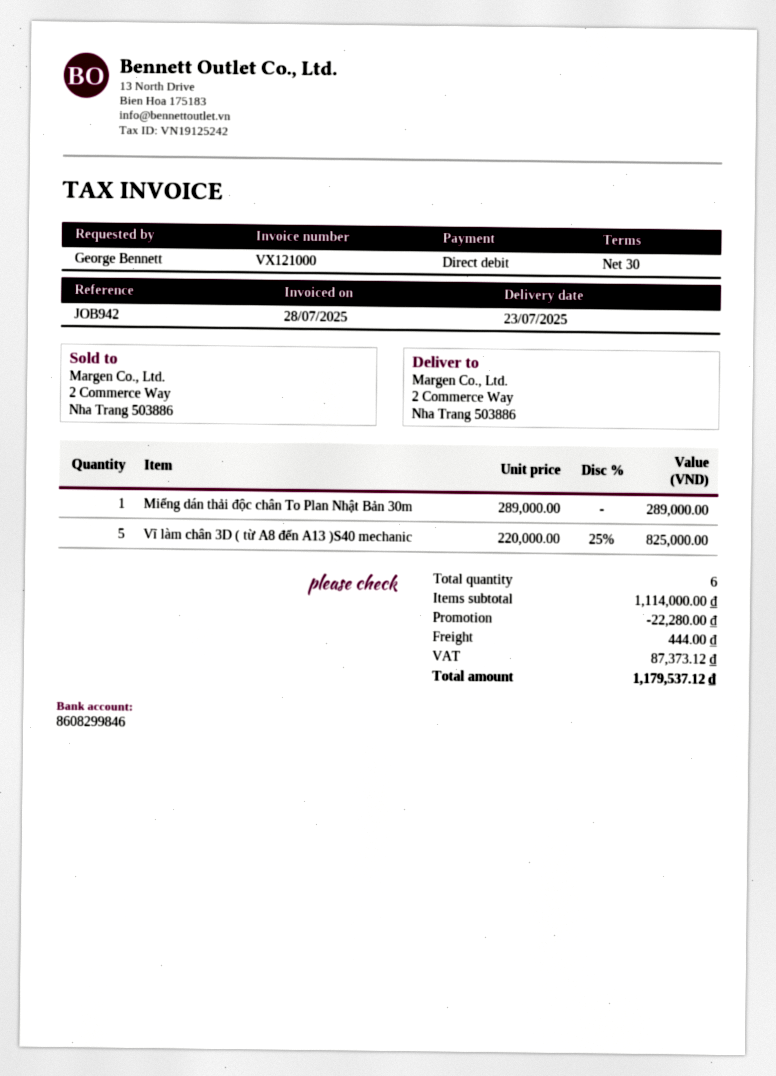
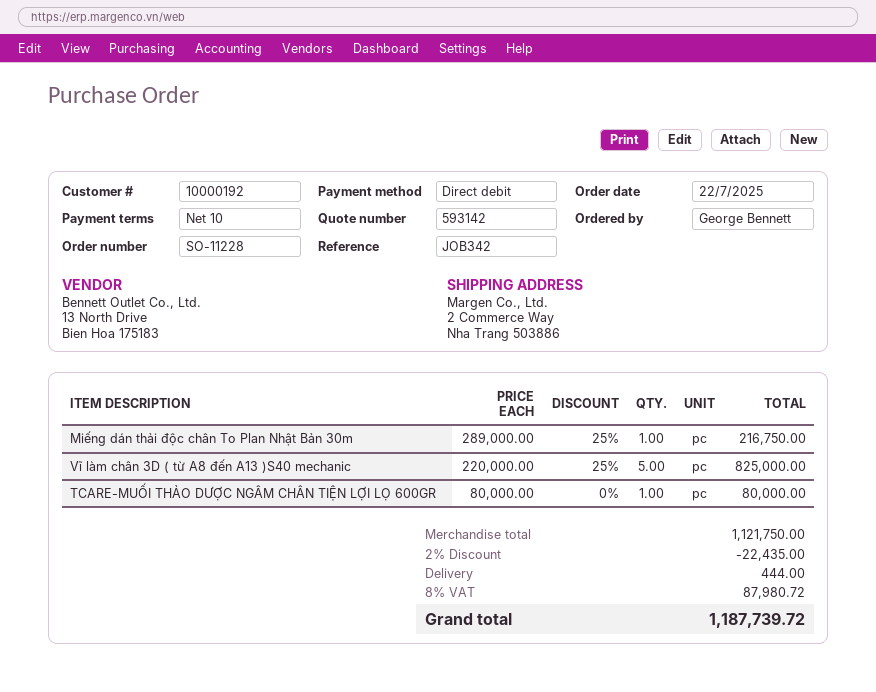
payment terms: 30 days -> 10 days
reference: JOB942 -> JOB342
Miếng dán thải độc chân To Plan Nhật Bản 30m: 1 x 289000.00 = 289000.00 -> 1 x 289000.00 - 25% = 216750.00
TCARE-MUỐI THẢO DƯỢC NGÂM CHÂN TIỆN LỢI LỌ 600GR: none -> 1 x 80000.00 = 80000.00
subtotal: 1114000.00 -> 1121750.00
discount: 22280.00 -> 22435.00
tax: 87373.12 -> 87980.72
total: 1179537.12 -> 1187739.72

